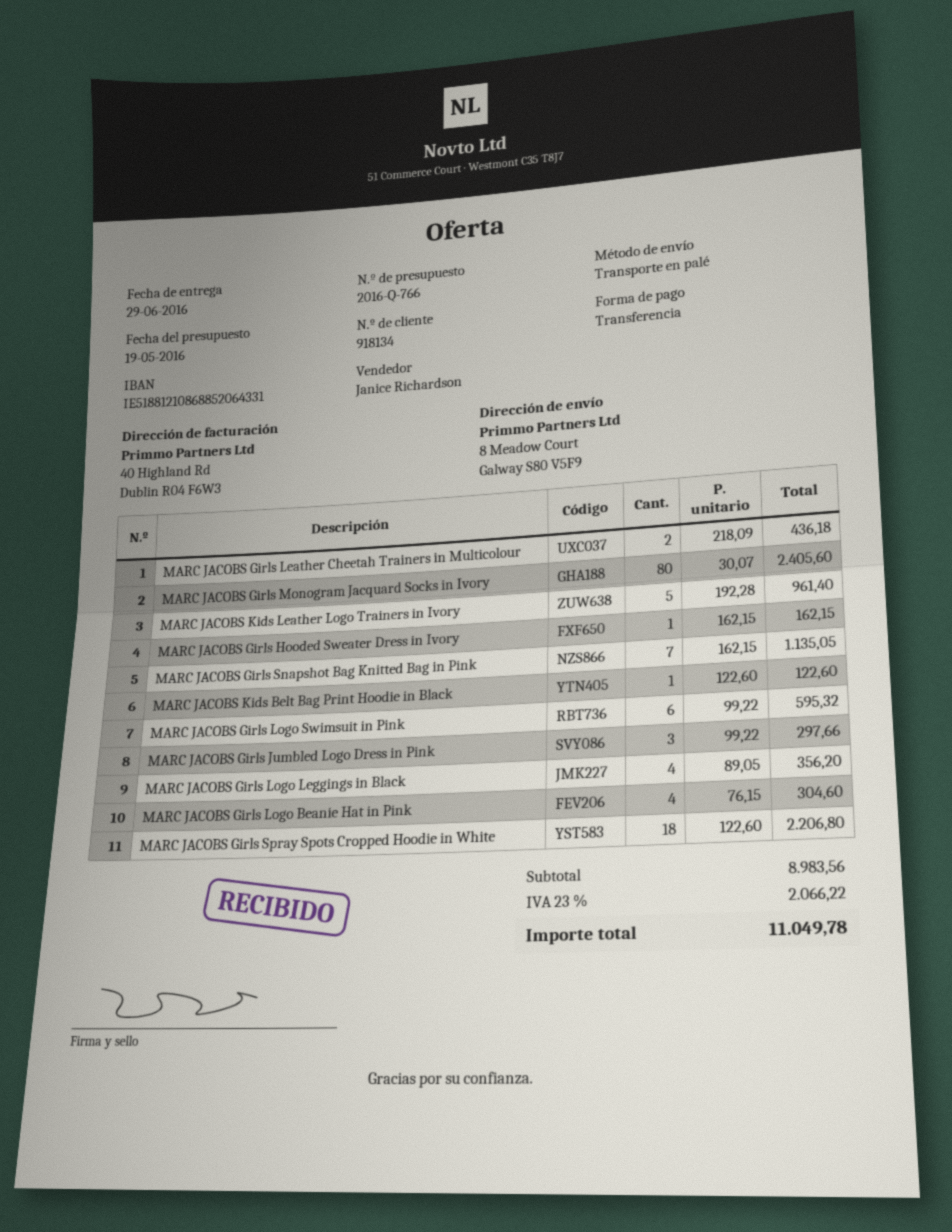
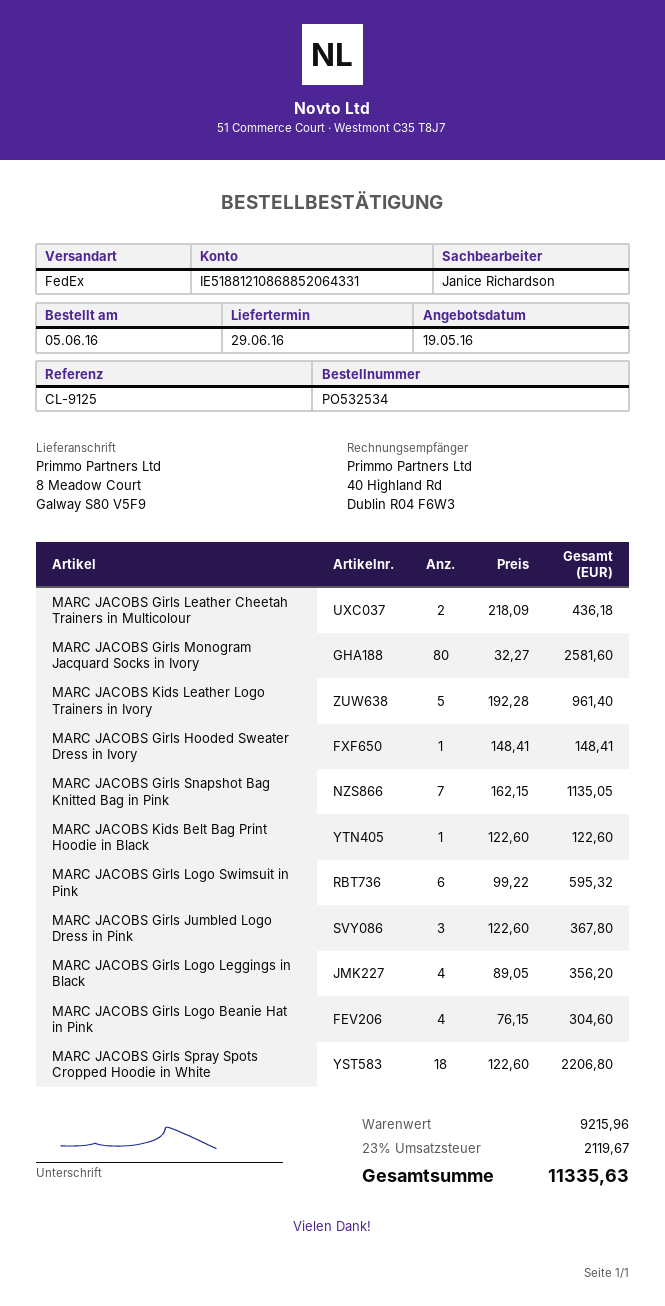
shipping method: pallet freight -> FedEx
MARC JACOBS Girls Monogram Jacquard Socks in Ivory: 80 x 30.07 = 2405.60 -> 80 x 32.27 = 2581.60
MARC JACOBS Girls Hooded Sweater Dress in Ivory: 1 x 162.15 = 162.15 -> 1 x 148.41 = 148.41
MARC JACOBS Girls Jumbled Logo Dress in Pink: 3 x 99.22 = 297.66 -> 3 x 122.60 = 367.80
subtotal: 8983.56 -> 9215.96
tax: 23% = 2066.22 -> 23% = 2119.67
total: 11049.78 -> 11335.63

